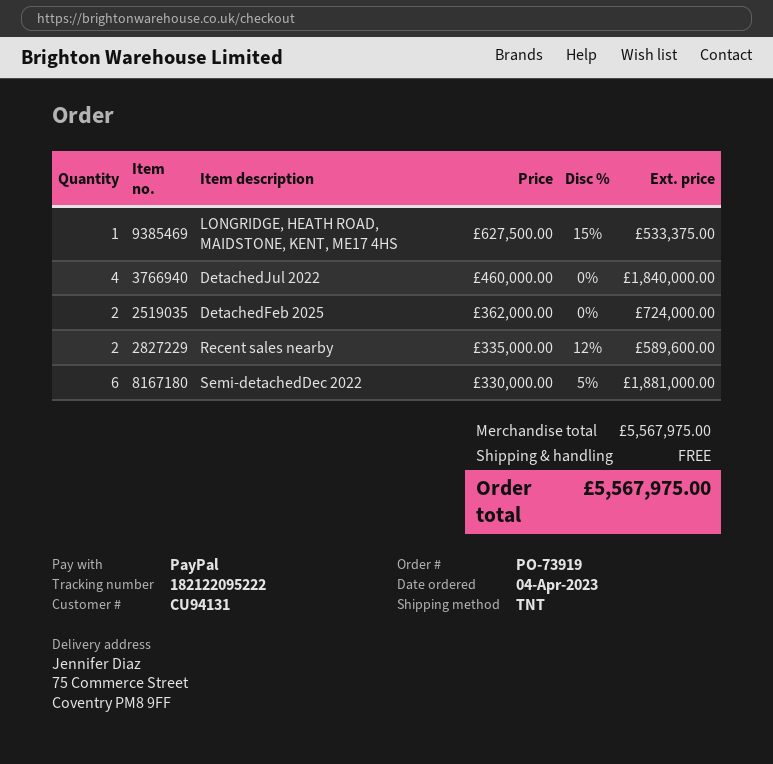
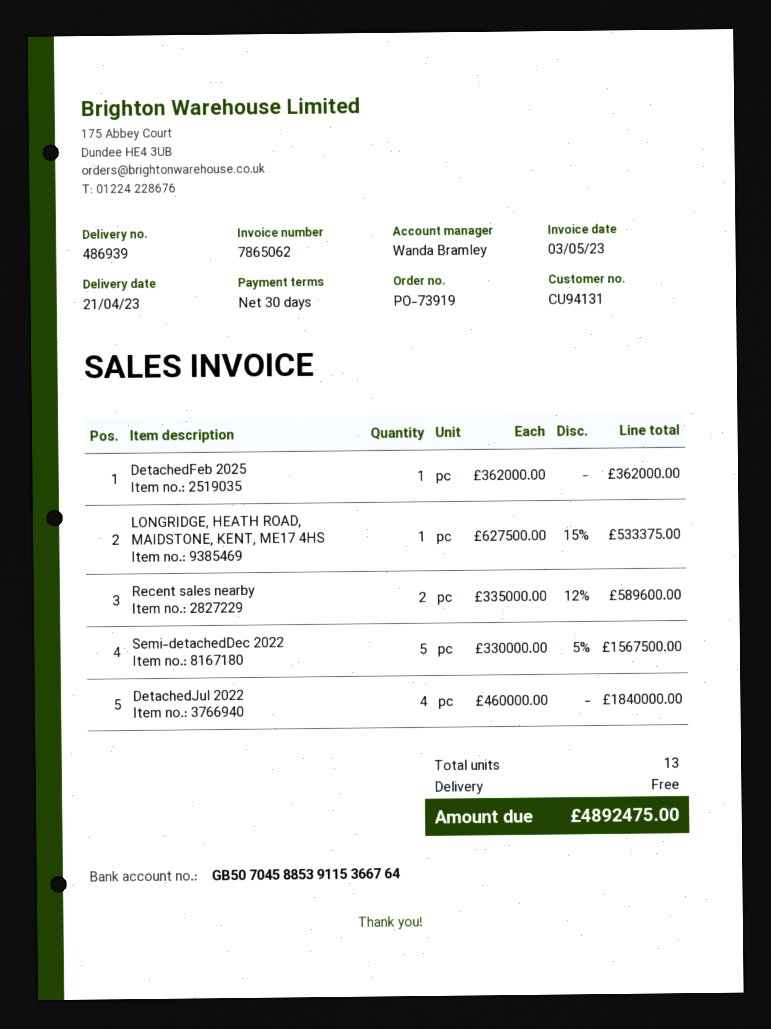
DetachedFeb 2025: 2 x 362000.00 = 724000.00 -> 1 x 362000.00 = 362000.00
Semi-detachedDec 2022: 6 x 330000.00 - 5% = 1881000.00 -> 5 x 330000.00 - 5% = 1567500.00
total: 5567975.00 -> 4892475.00

